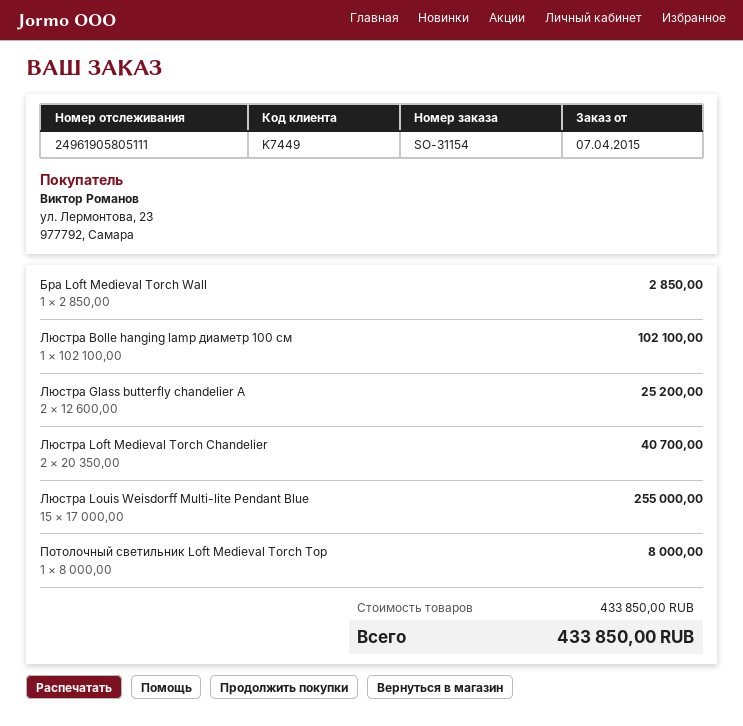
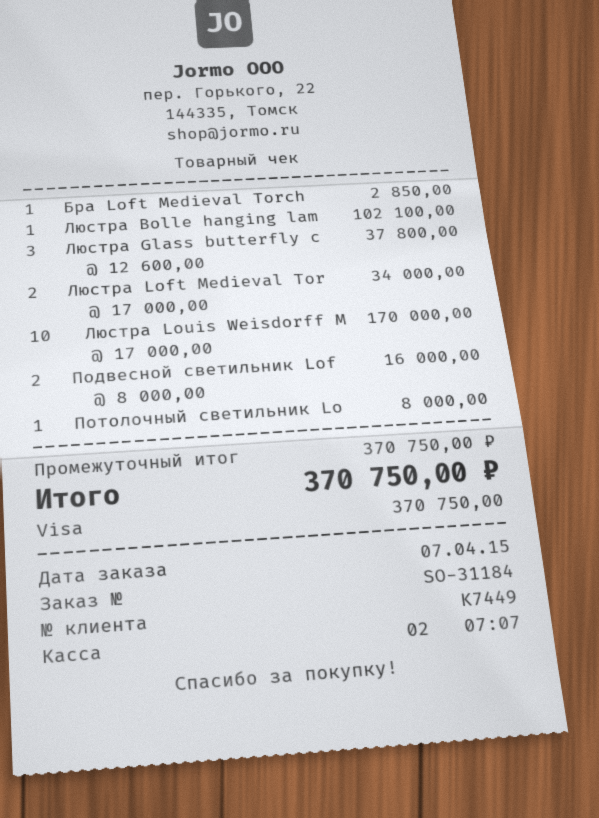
order number: SO-31154 -> SO-31184
Люстра Glass butterfly chandelier A: 2 x 12600.00 = 25200.00 -> 3 x 12600.00 = 37800.00
Люстра Loft Medieval Torch Chandelier: 2 x 20350.00 = 40700.00 -> 2 x 17000.00 = 34000.00
Люстра Louis Weisdorff Multi-lite Pendant Blue: 15 x 17000.00 = 255000.00 -> 10 x 17000.00 = 170000.00
Подвесной светильник Lof: none -> 2 x 8000.00 = 16000.00
subtotal: 433850.00 -> 370750.00
total: 433850.00 -> 370750.00

